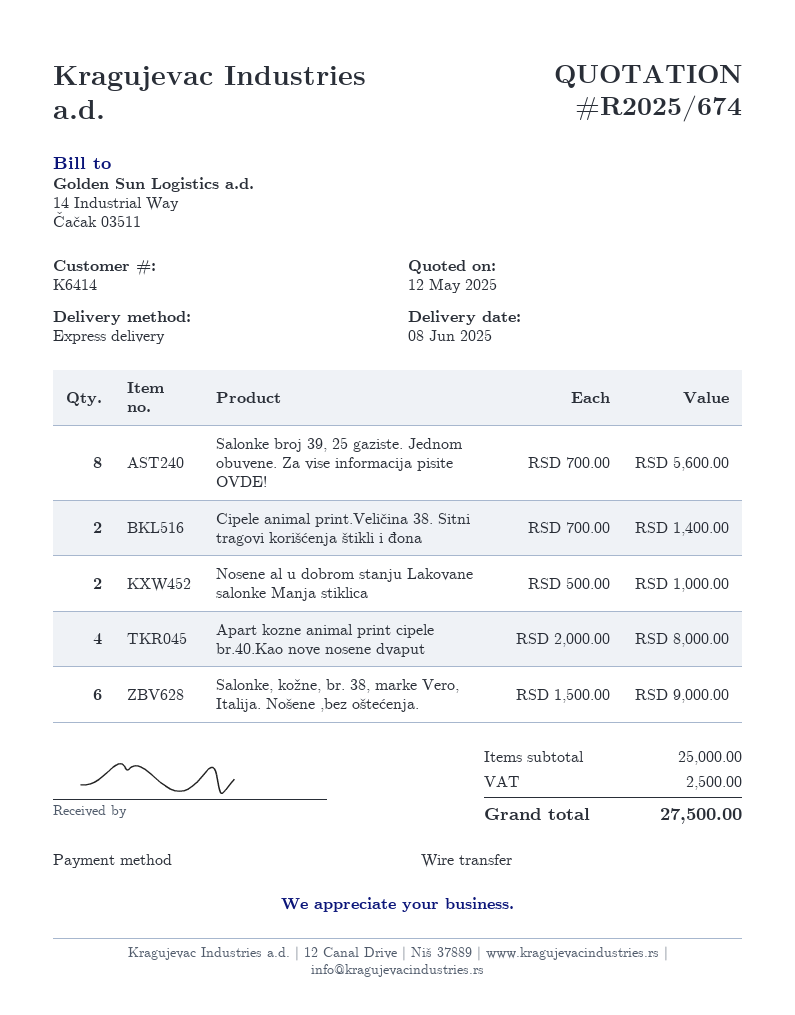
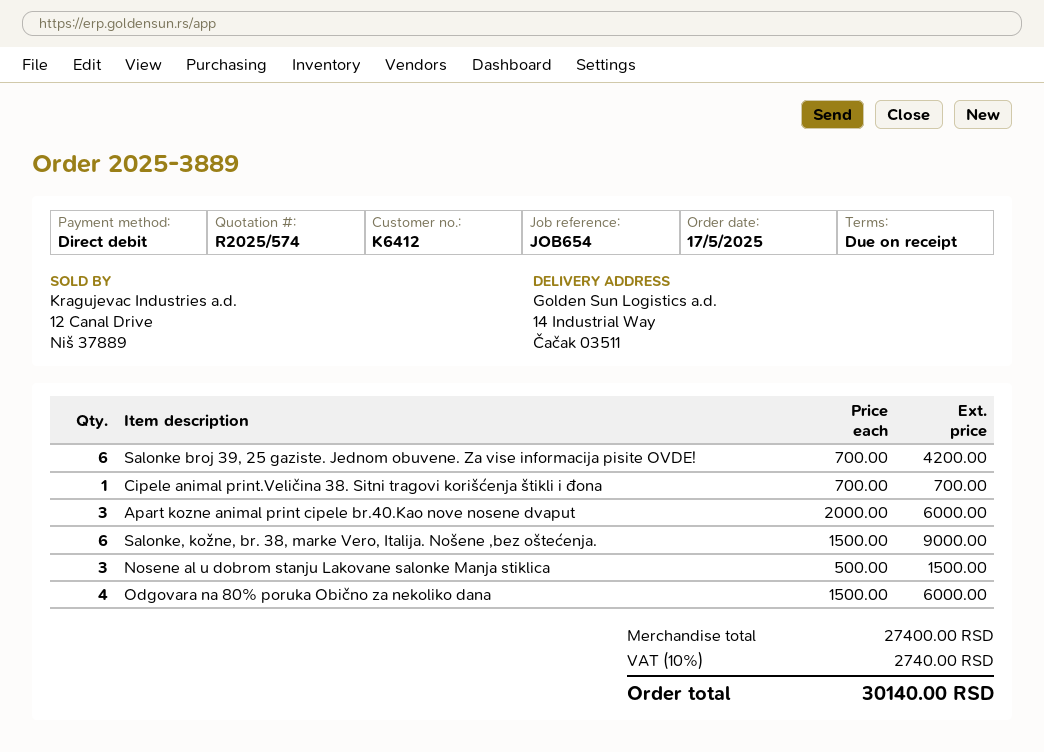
quote number: R2025/674 -> R2025/574
customer number: K6414 -> K6412
payment method: bank transfer -> direct debit
Salonke broj 39, 25 gaziste. Jednom obuvene. Za vise informacija pisite OVDE!: 8 x 700.00 = 5600.00 -> 6 x 700.00 = 4200.00
Cipele animal print.Veličina 38. Sitni tragovi korišćenja štikli i đona: 2 x 700.00 = 1400.00 -> 1 x 700.00 = 700.00
Nosene al u dobrom stanju Lakovane salonke Manja stiklica: 2 x 500.00 = 1000.00 -> 3 x 500.00 = 1500.00
Apart kozne animal print cipele br.40.Kao nove nosene dvaput: 4 x 2000.00 = 8000.00 -> 3 x 2000.00 = 6000.00
Odgovara na 80% poruka Obično za nekoliko dana: none -> 4 x 1500.00 = 6000.00
subtotal: 25000.00 -> 27400.00
tax: 2500.00 -> 2740.00
total: 27500.00 -> 30140.00

